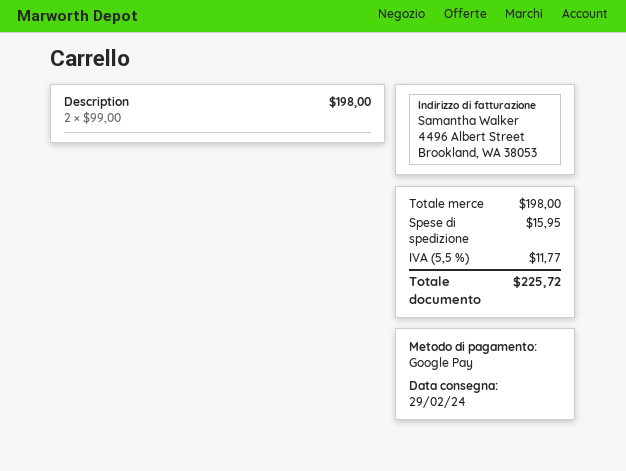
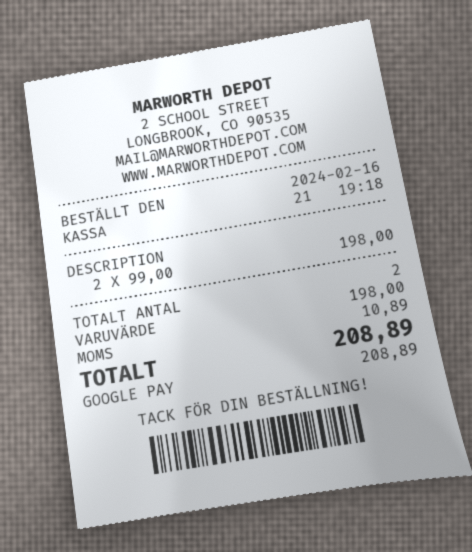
shipping: 15.95 -> none
tax: 11.77 -> 10.89
total: 225.72 -> 208.89

